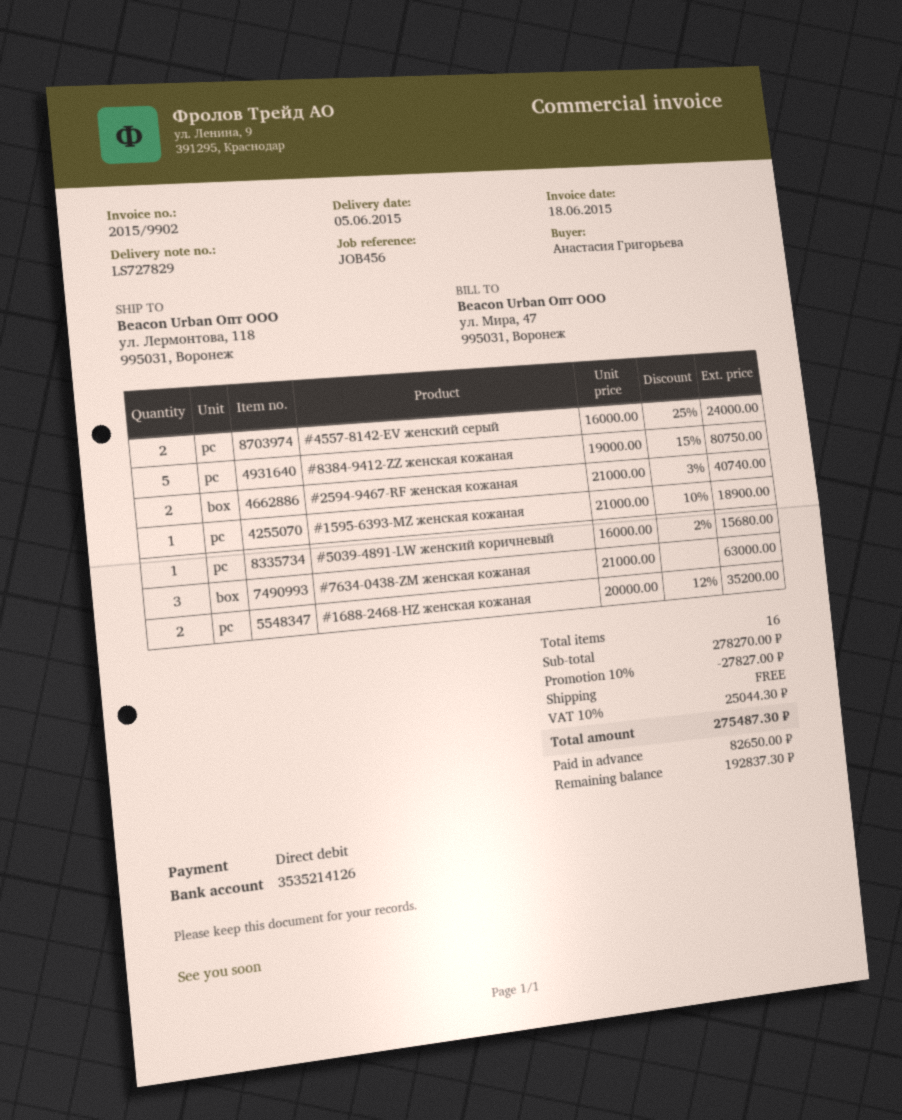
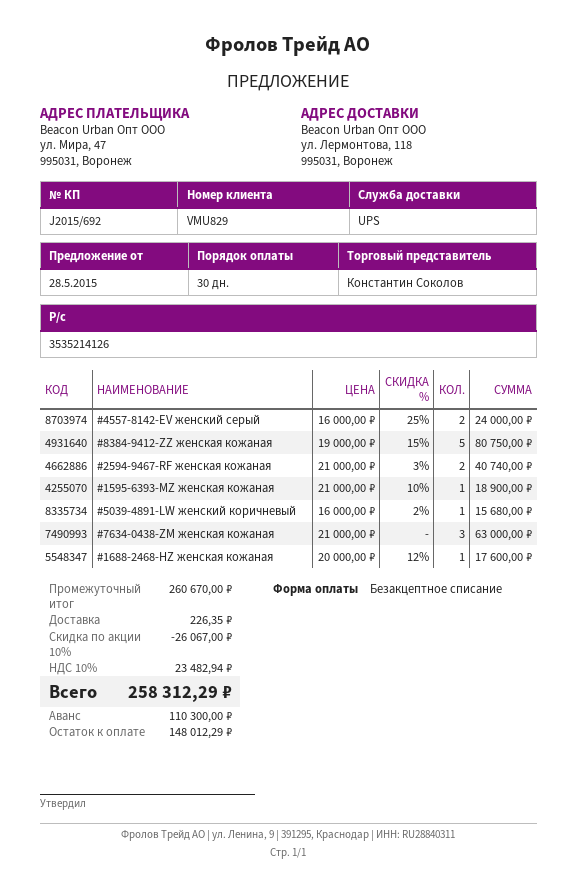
#1688-2468-HZ женская кожаная: 2 x 20000.00 - 12% = 35200.00 -> 1 x 20000.00 - 12% = 17600.00
subtotal: 278270.00 -> 260670.00
discount: 10% = 27827.00 -> 10% = 26067.00
shipping: 0.00 -> 226.35
tax: 10% = 25044.30 -> 10% = 23482.94
total: 275487.30 -> 258312.29
deposit: 82650.00 -> 110300.00
balance: 192837.30 -> 148012.29

